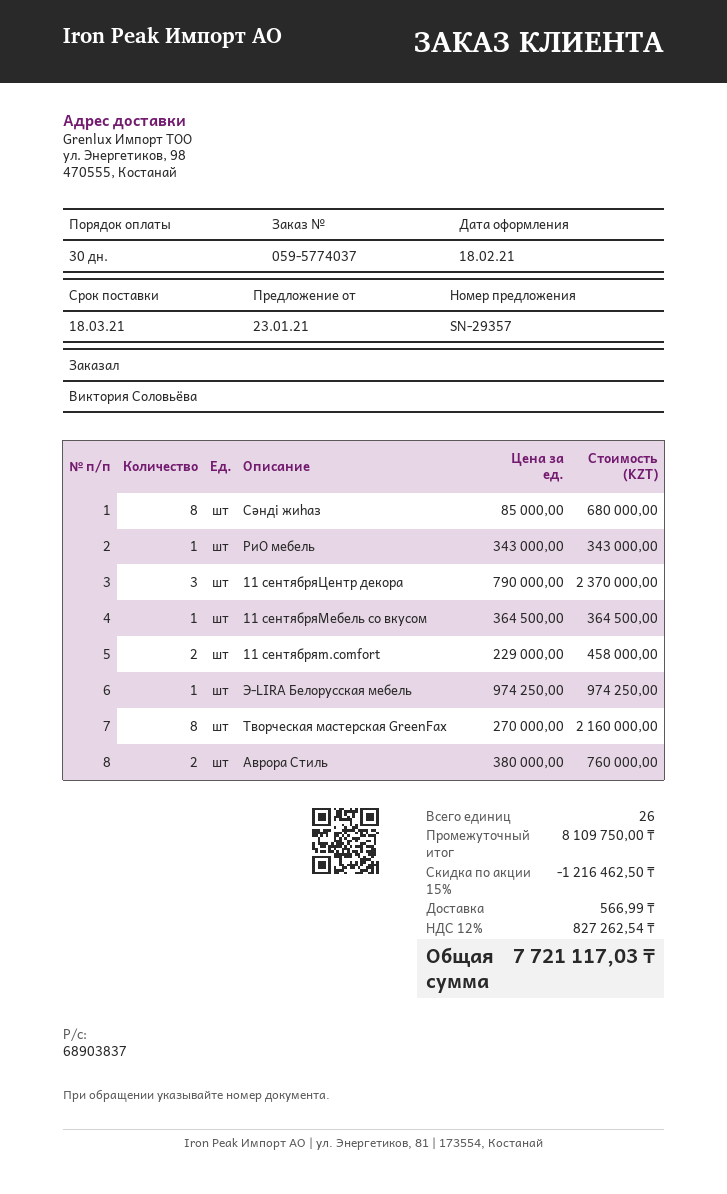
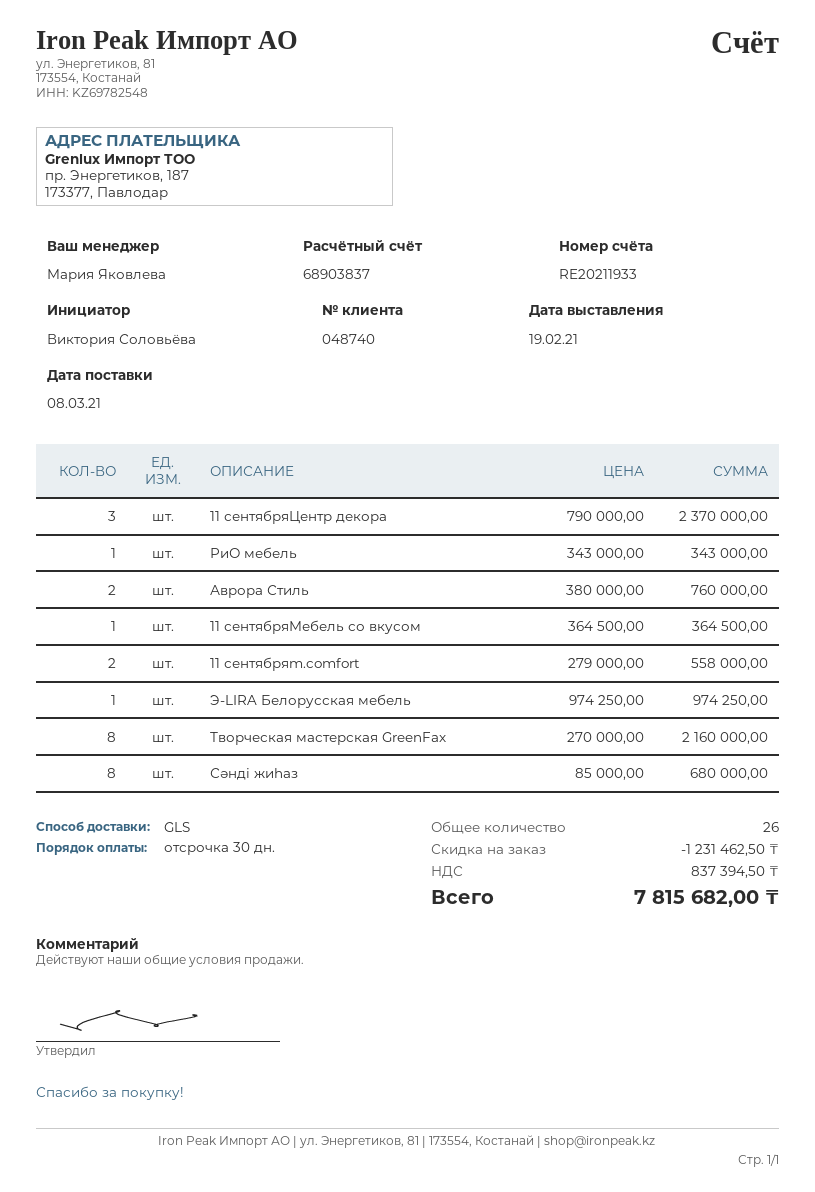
delivery date: 2021-03-18 -> 2021-03-08
11 сентябряm.comfort: 2 x 229000.00 = 458000.00 -> 2 x 279000.00 = 558000.00
discount: 1216462.50 -> 1231462.50
shipping: 566.99 -> none
tax: 827262.54 -> 837394.50
total: 7721117.03 -> 7815682.00

